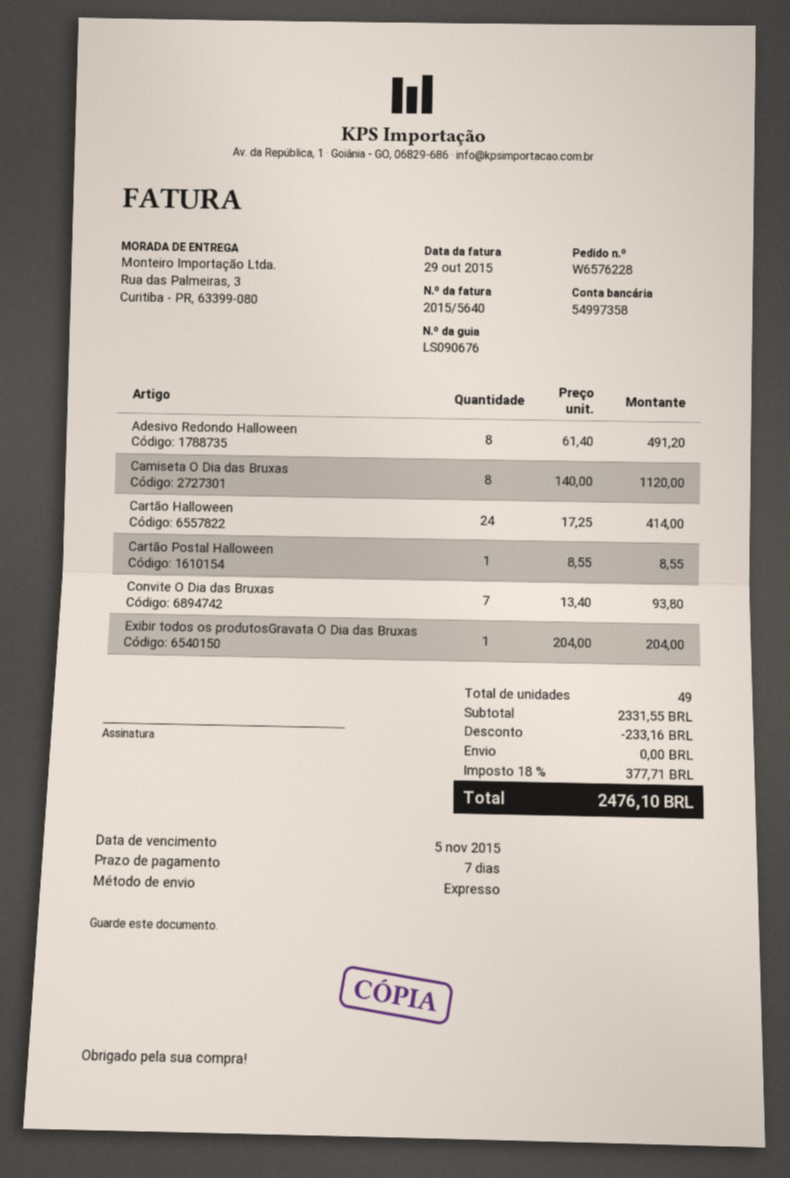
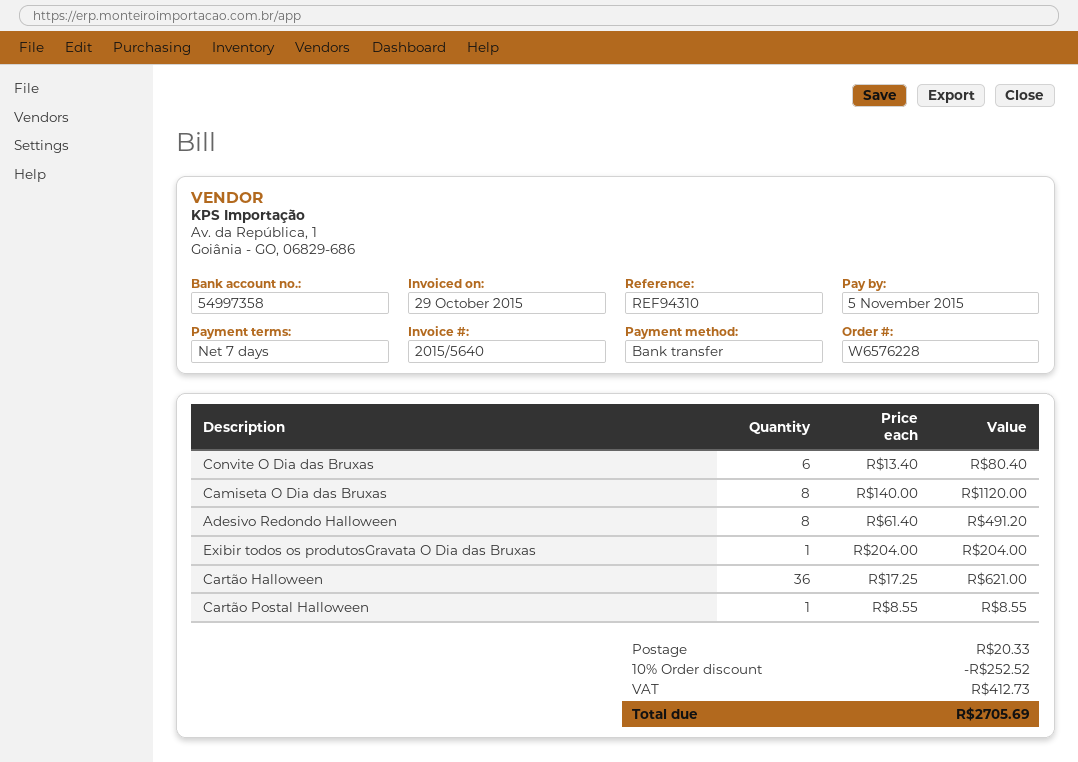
Cartão Halloween: 24 x 17.25 = 414.00 -> 36 x 17.25 = 621.00
Convite O Dia das Bruxas: 7 x 13.40 = 93.80 -> 6 x 13.40 = 80.40
discount: 233.16 -> 252.52
shipping: 0.00 -> 20.33
tax: 377.71 -> 412.73
total: 2476.10 -> 2705.69

